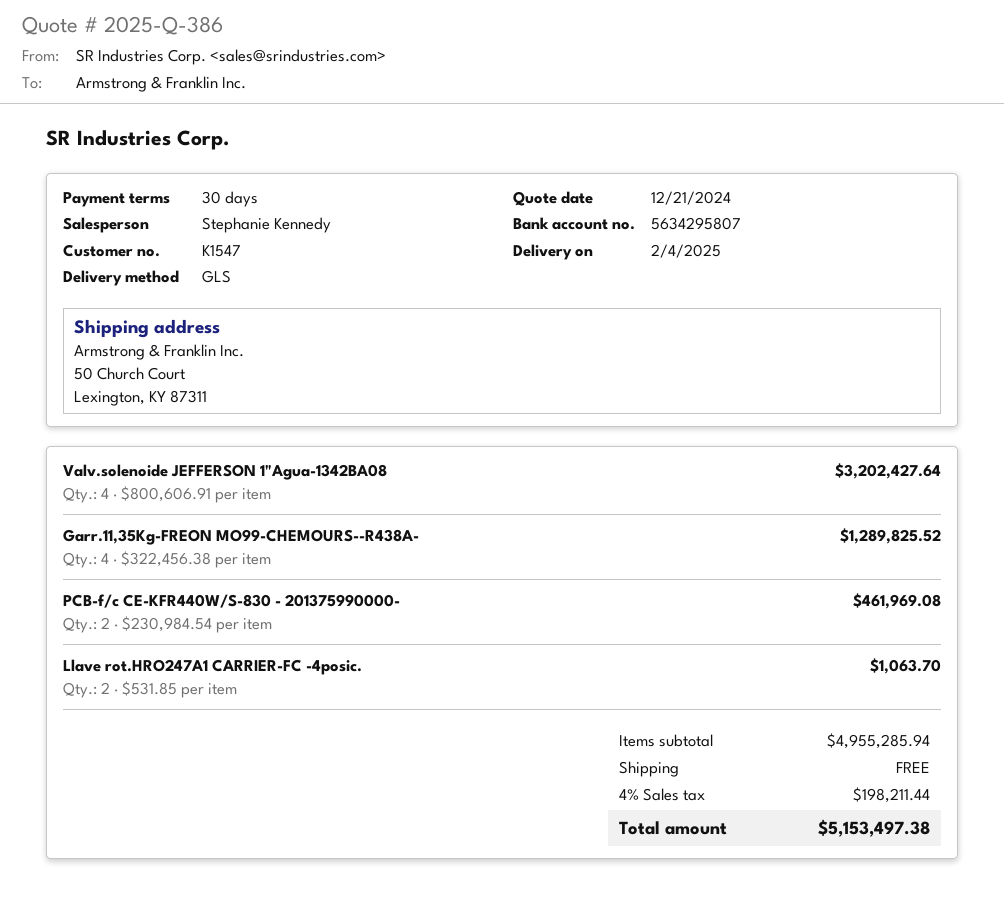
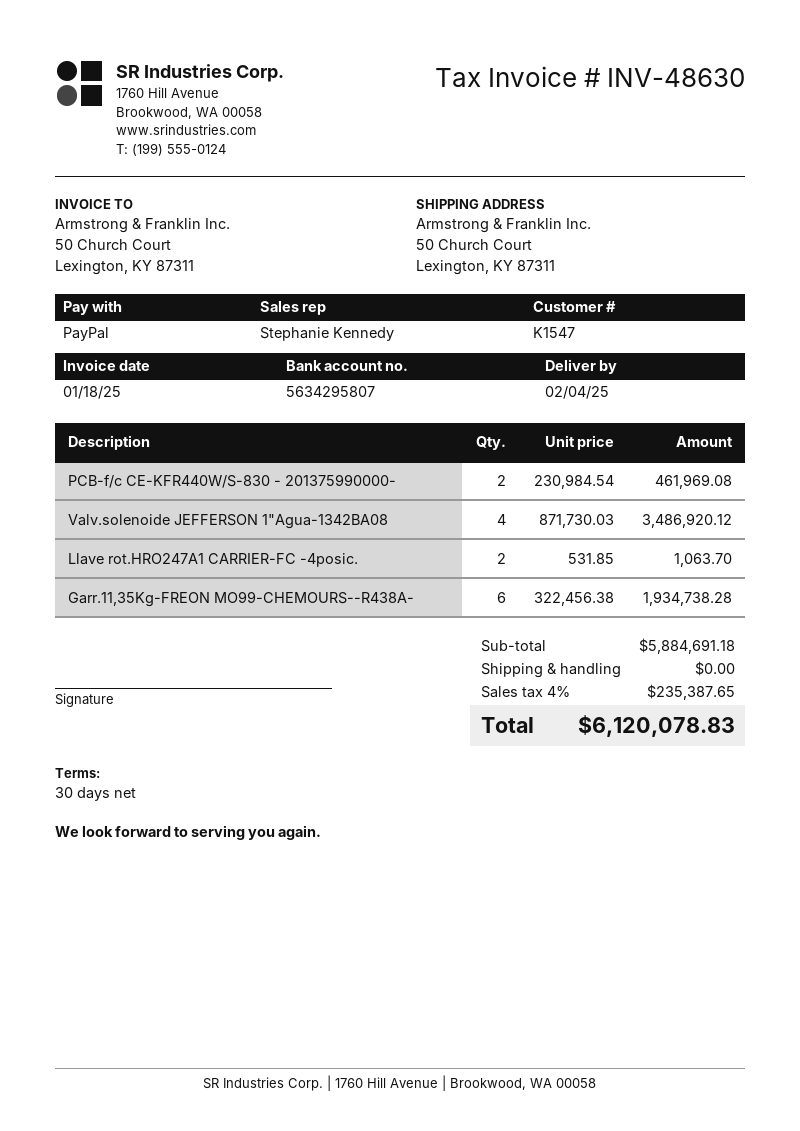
Valv.solenoide JEFFERSON 1"Agua-1342BA08: 4 x 800606.91 = 3202427.64 -> 4 x 871730.03 = 3486920.12
Garr.11,35Kg-FREON MO99-CHEMOURS--R438A-: 4 x 322456.38 = 1289825.52 -> 6 x 322456.38 = 1934738.28
subtotal: 4955285.94 -> 5884691.18
tax: 4% = 198211.44 -> 4% = 235387.65
total: 5153497.38 -> 6120078.83

